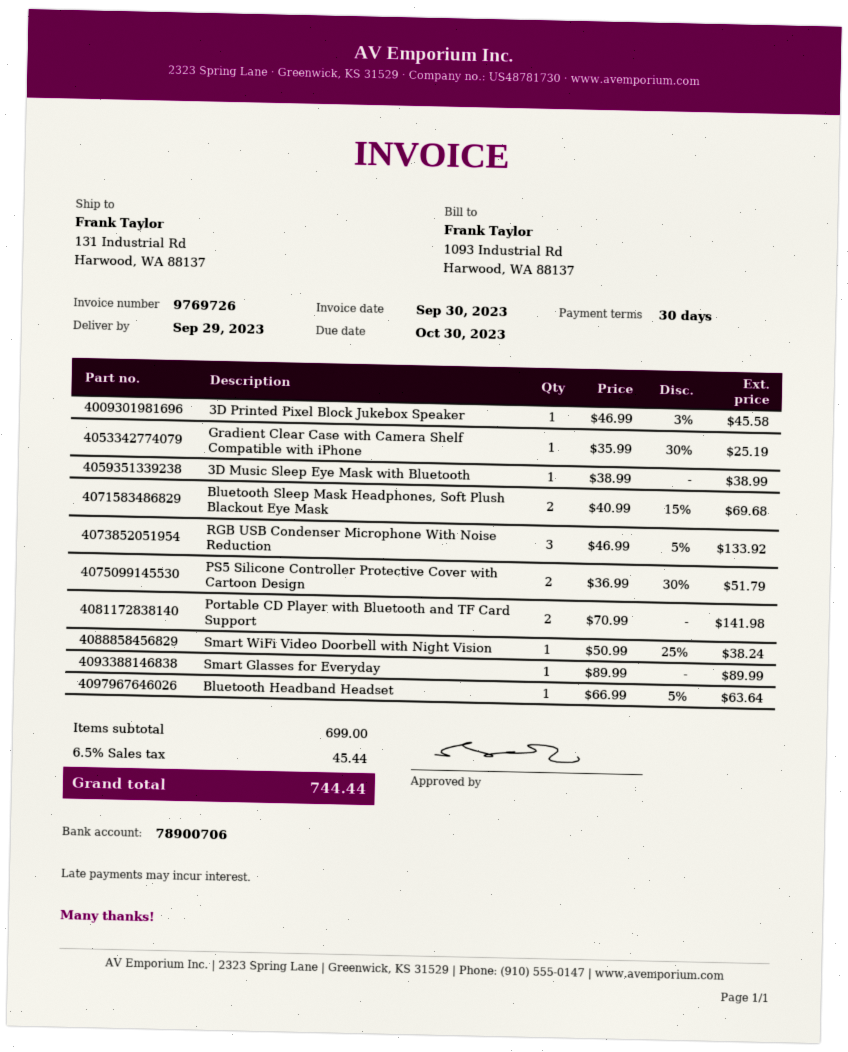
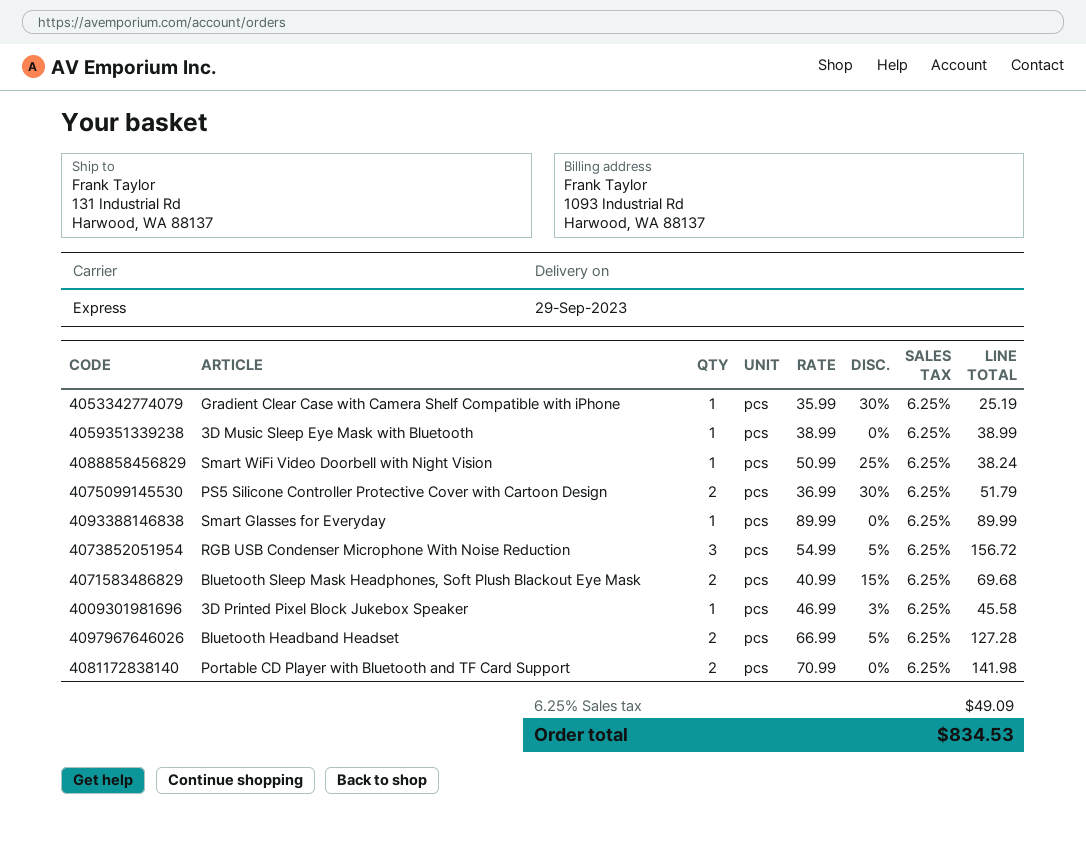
RGB USB Condenser Microphone With Noise Reduction: 3 x 46.99 - 5% = 133.92 -> 3 x 54.99 - 5% = 156.72
Bluetooth Headband Headset: 1 x 66.99 - 5% = 63.64 -> 2 x 66.99 - 5% = 127.28
tax: 6.5% = 45.44 -> 6.25% = 49.09
total: 744.44 -> 834.53

